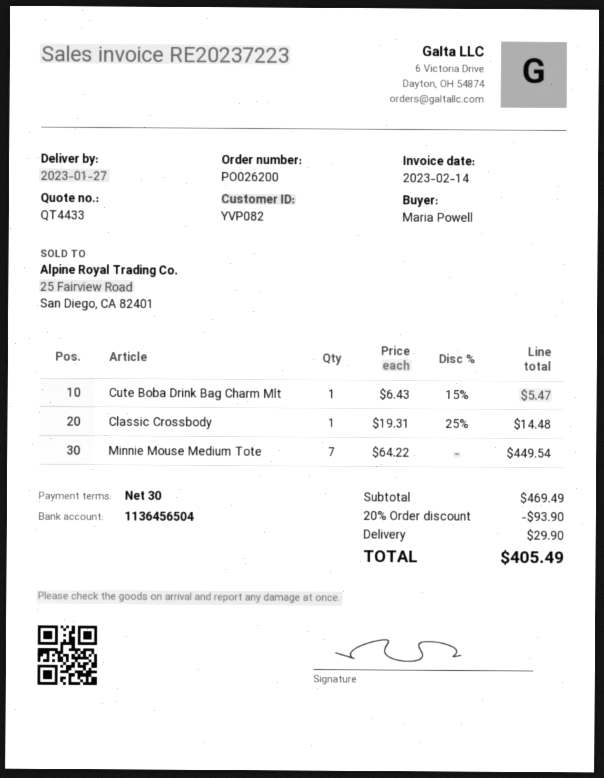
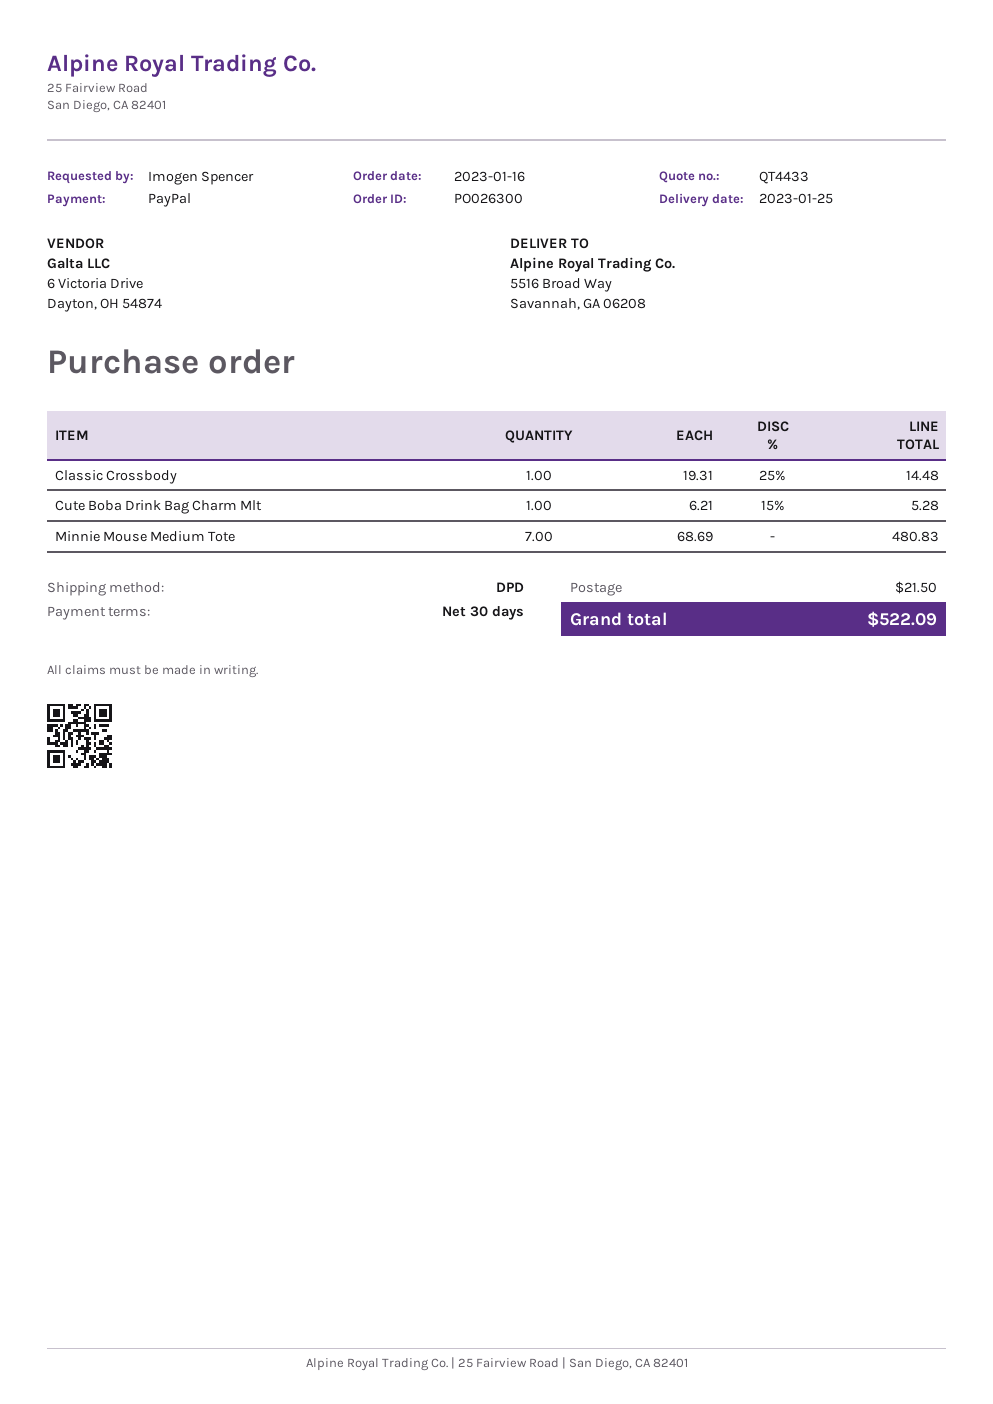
order number: PO026200 -> PO026300
delivery date: 2023-01-27 -> 2023-01-25
ordered by: Maria Powell -> Imogen Spencer
Cute Boba Drink Bag Charm Mlt: 1 x 6.43 - 15% = 5.47 -> 1 x 6.21 - 15% = 5.28
Minnie Mouse Medium Tote: 7 x 64.22 = 449.54 -> 7 x 68.69 = 480.83
discount: 20% = 93.90 -> none
shipping: 29.90 -> 21.50
total: 405.49 -> 522.09

